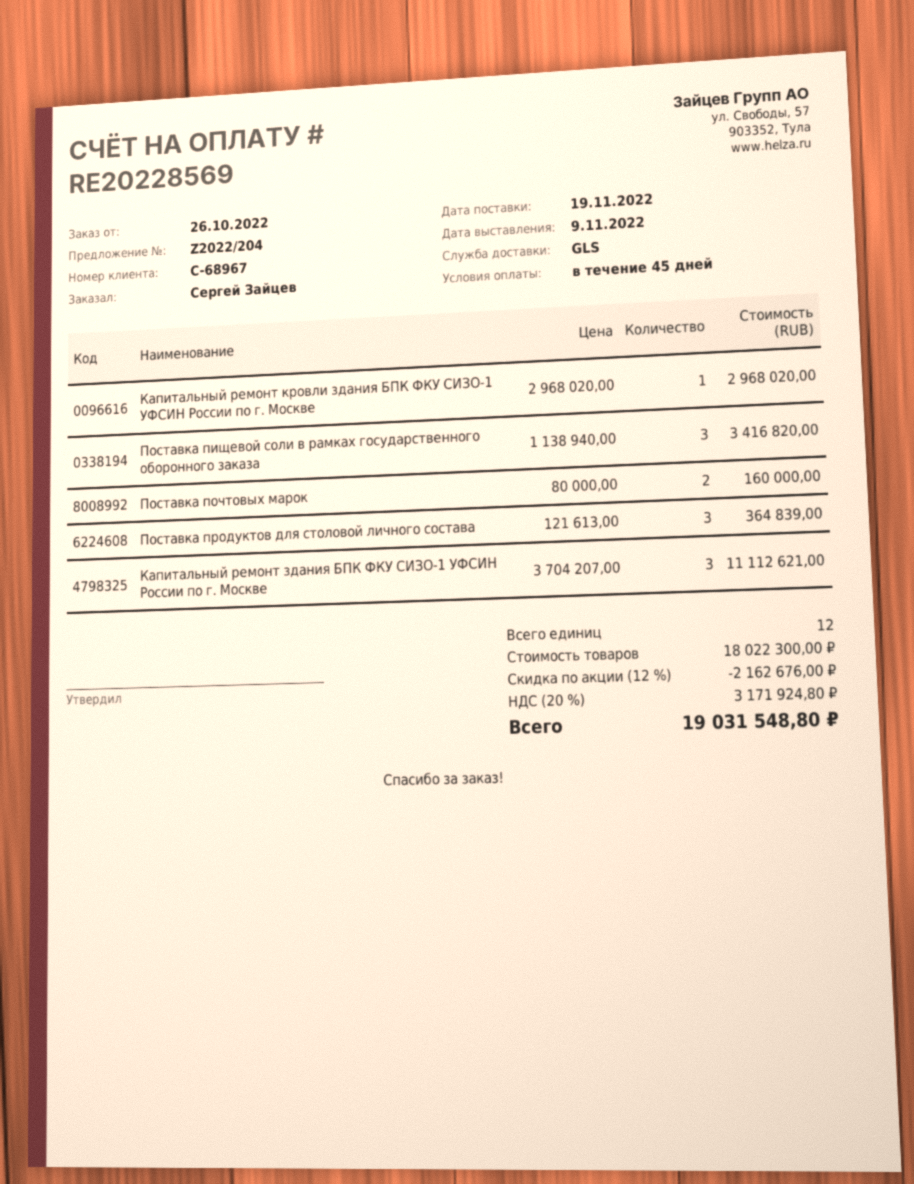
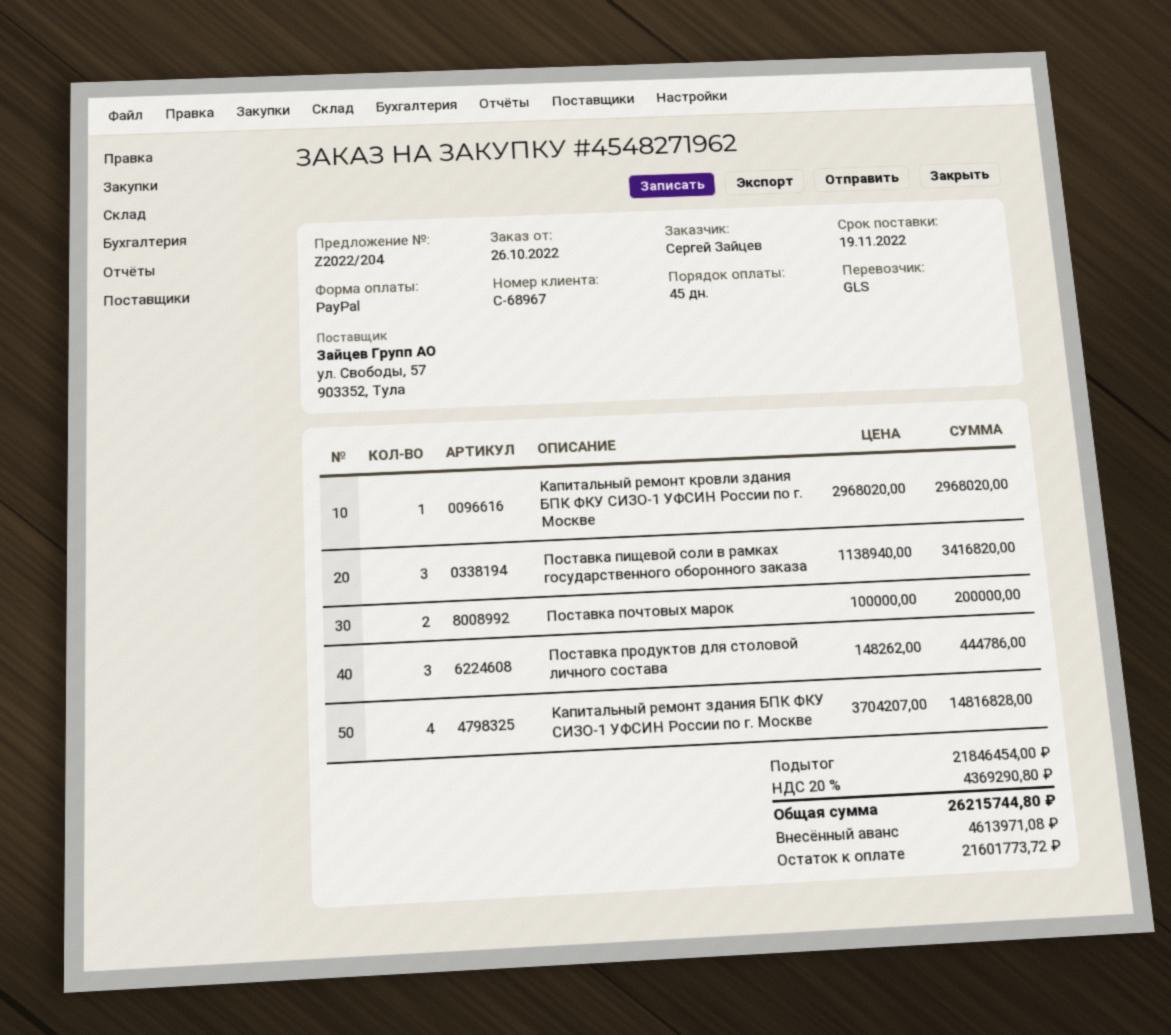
Поставка почтовых марок: 2 x 80000.00 = 160000.00 -> 2 x 100000.00 = 200000.00
Поставка продуктов для столовой личного состава: 3 x 121613.00 = 364839.00 -> 3 x 148262.00 = 444786.00
Капитальный ремонт здания БПК ФКУ СИЗО-1 УФСИН России по г. Москве: 3 x 3704207.00 = 11112621.00 -> 4 x 3704207.00 = 14816828.00
subtotal: 18022300.00 -> 21846454.00
discount: 12% = 2162676.00 -> none
tax: 20% = 3171924.80 -> 20% = 4369290.80
total: 19031548.80 -> 26215744.80

